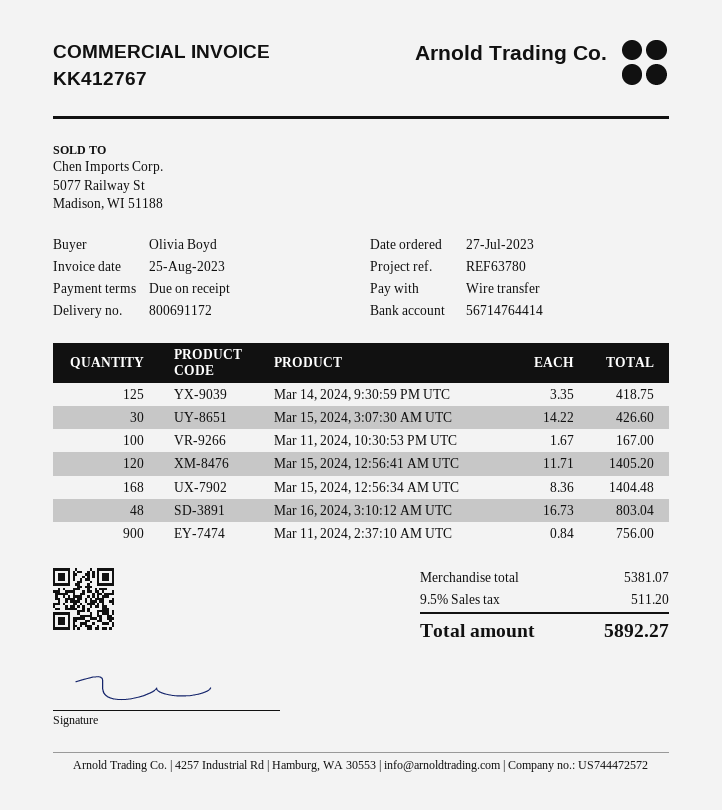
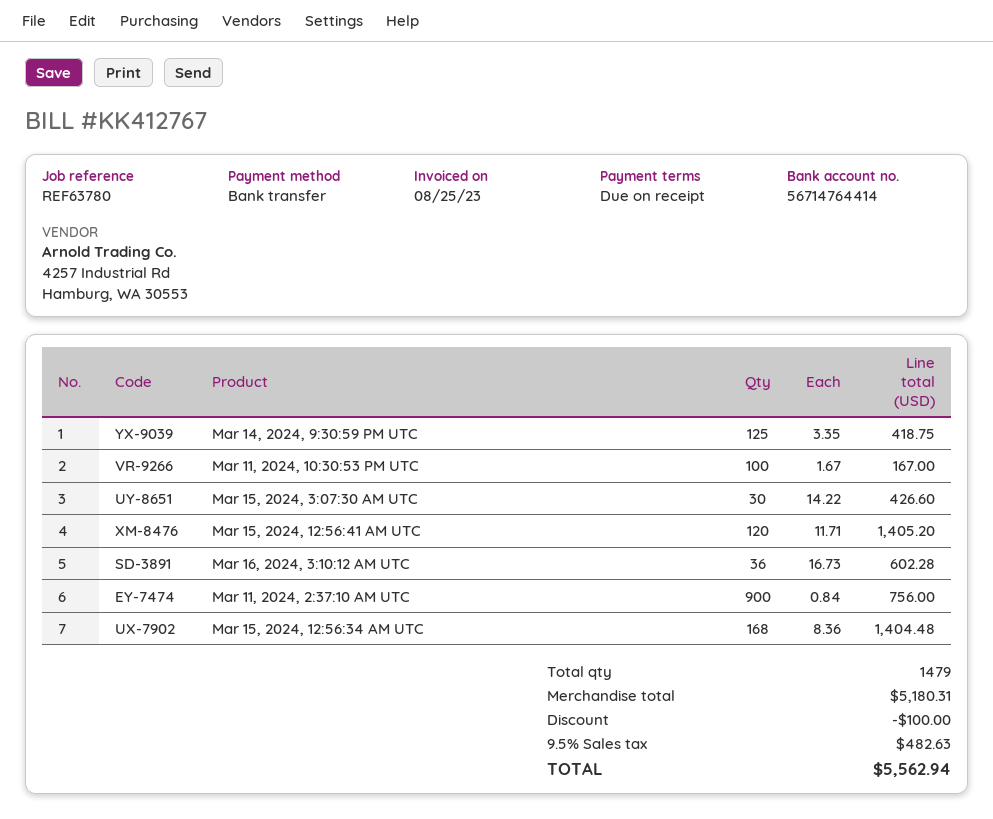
Mar 16, 2024, 3:10:12 AM UTC: 48 x 16.73 = 803.04 -> 36 x 16.73 = 602.28
subtotal: 5381.07 -> 5180.31
discount: none -> 100.00
tax: 9.5% = 511.20 -> 9.5% = 482.63
total: 5892.27 -> 5562.94

